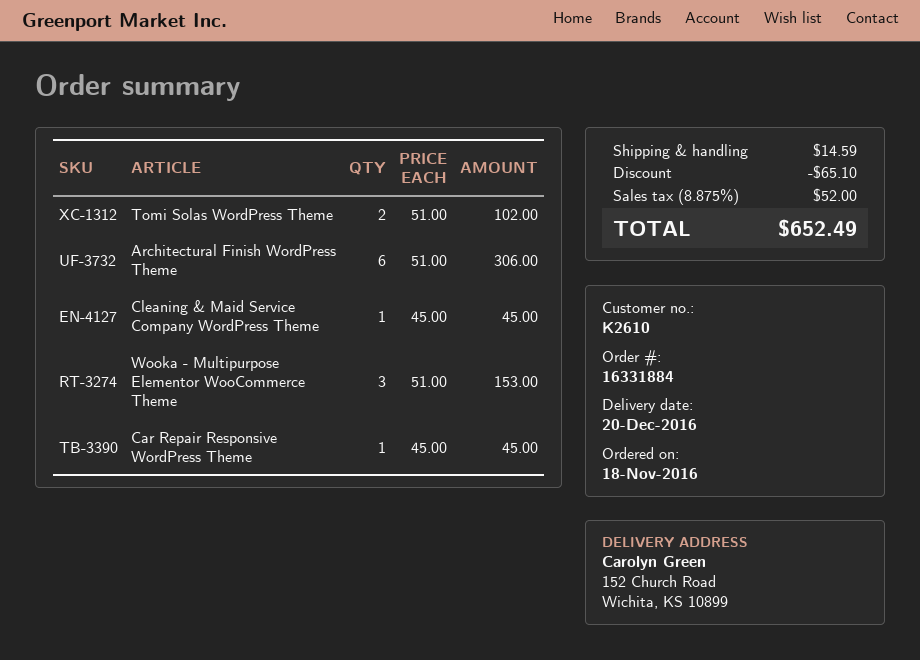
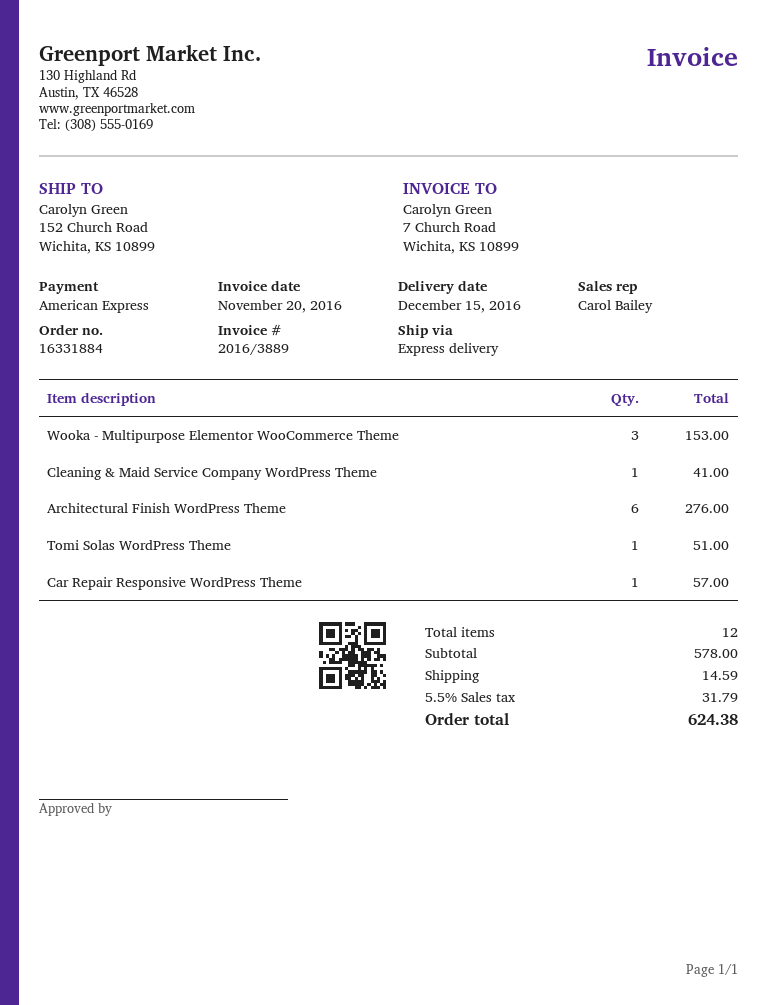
delivery date: 2016-12-20 -> 2016-12-15
Tomi Solas WordPress Theme: 2 for 102.00 -> 1 for 51.00
Architectural Finish WordPress Theme: 6 for 306.00 -> 6 for 276.00
Cleaning & Maid Service Company WordPress Theme: 1 for 45.00 -> 1 for 41.00
Car Repair Responsive WordPress Theme: 1 for 45.00 -> 1 for 57.00
discount: 65.10 -> none
tax: 8.875% = 52.00 -> 5.5% = 31.79
total: 652.49 -> 624.38

